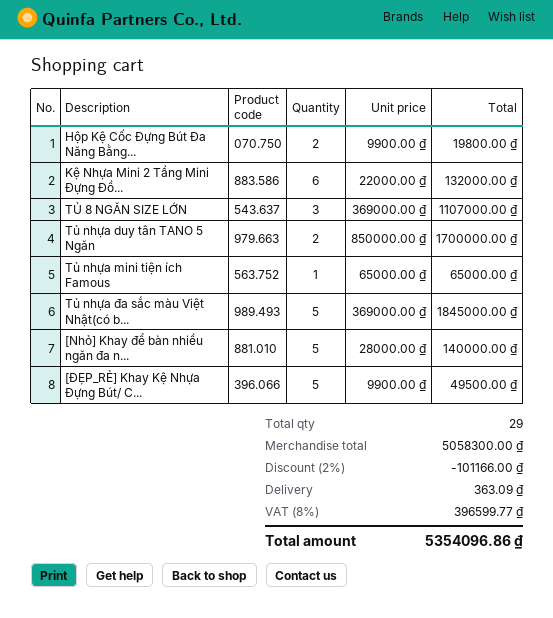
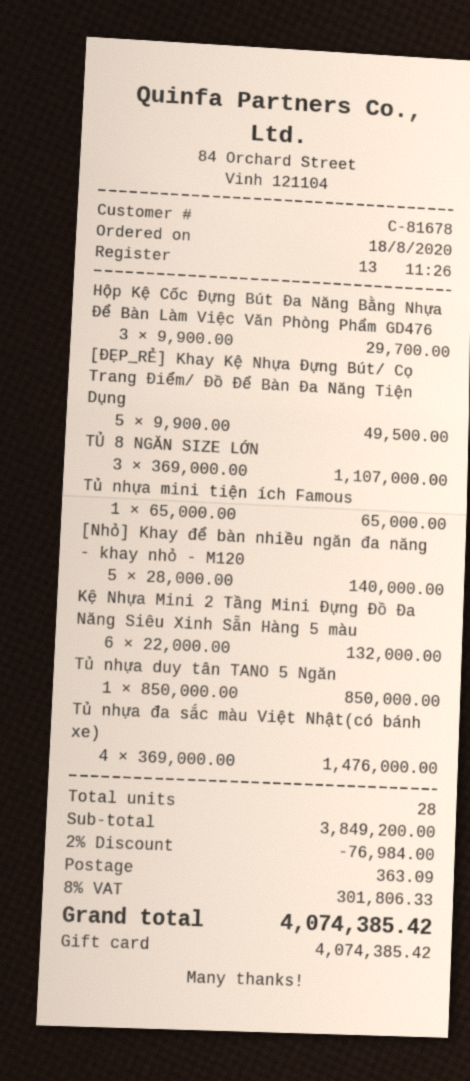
Hộp Kệ Cốc Đựng Bút Đa Năng Bằng...: 2 x 9900.00 = 19800.00 -> 3 x 9900.00 = 29700.00
Tủ nhựa duy tân TANO 5 Ngăn: 2 x 850000.00 = 1700000.00 -> 1 x 850000.00 = 850000.00
Tủ nhựa đa sắc màu Việt Nhật(có b...: 5 x 369000.00 = 1845000.00 -> 4 x 369000.00 = 1476000.00
total quantity: 29 -> 28
subtotal: 5058300.00 -> 3849200.00
discount: 2% = 101166.00 -> 2% = 76984.00
tax: 8% = 396599.77 -> 8% = 301806.33
total: 5354096.86 -> 4074385.42

